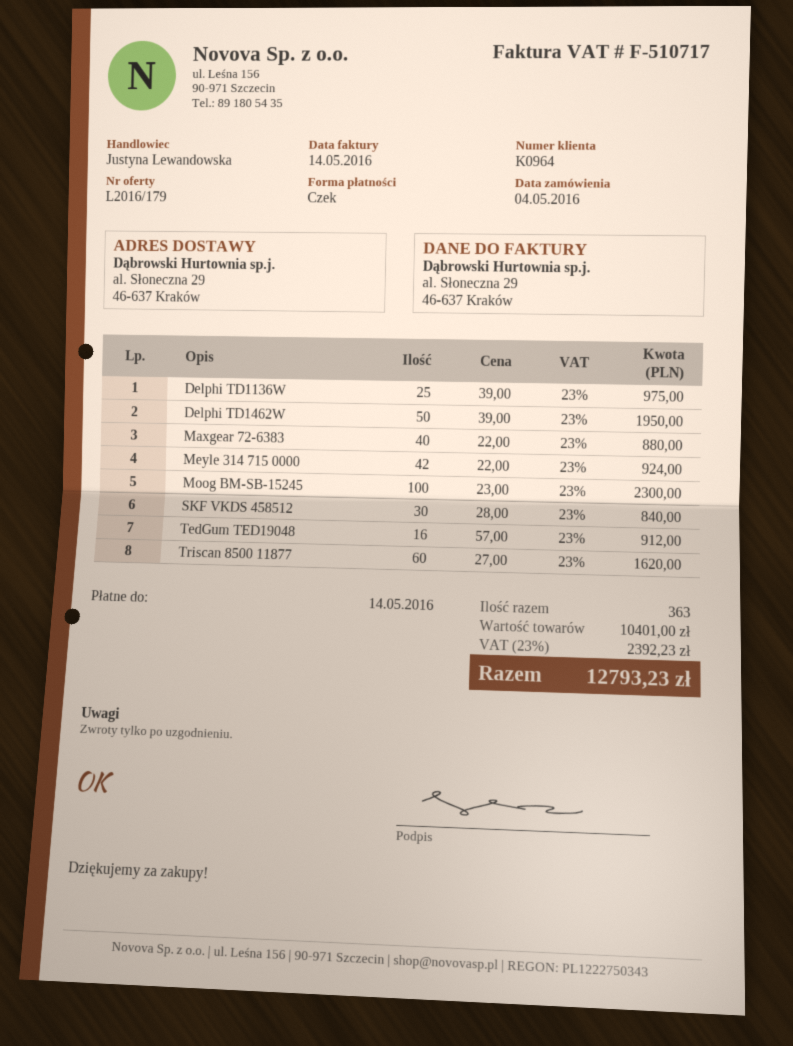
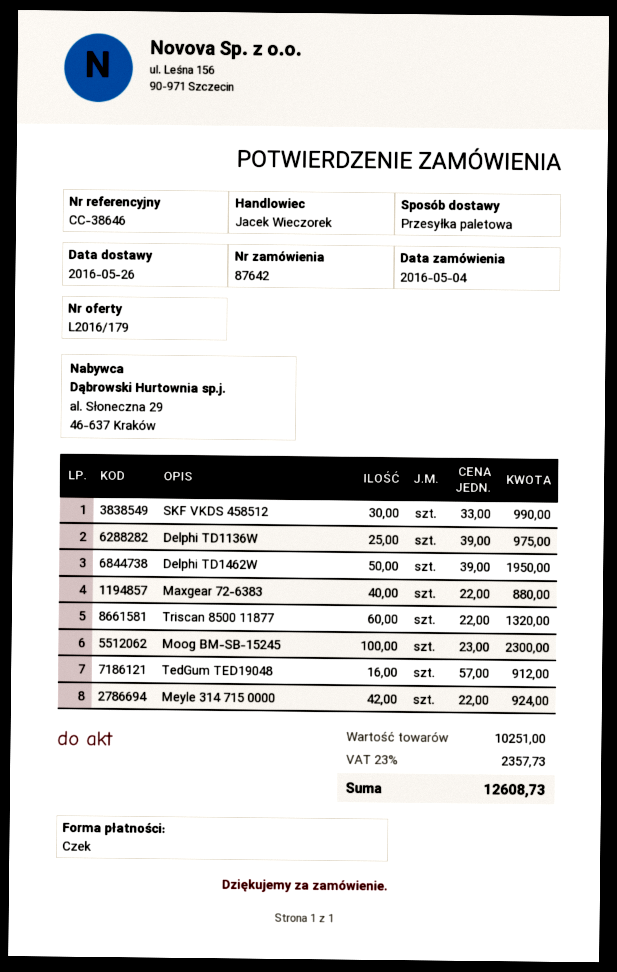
sales rep: Justyna Lewandowska -> Jacek Wieczorek
SKF VKDS 458512: 30 x 28.00 = 840.00 -> 30 x 33.00 = 990.00
Triscan 8500 11877: 60 x 27.00 = 1620.00 -> 60 x 22.00 = 1320.00
subtotal: 10401.00 -> 10251.00
tax: 23% = 2392.23 -> 23% = 2357.73
total: 12793.23 -> 12608.73

